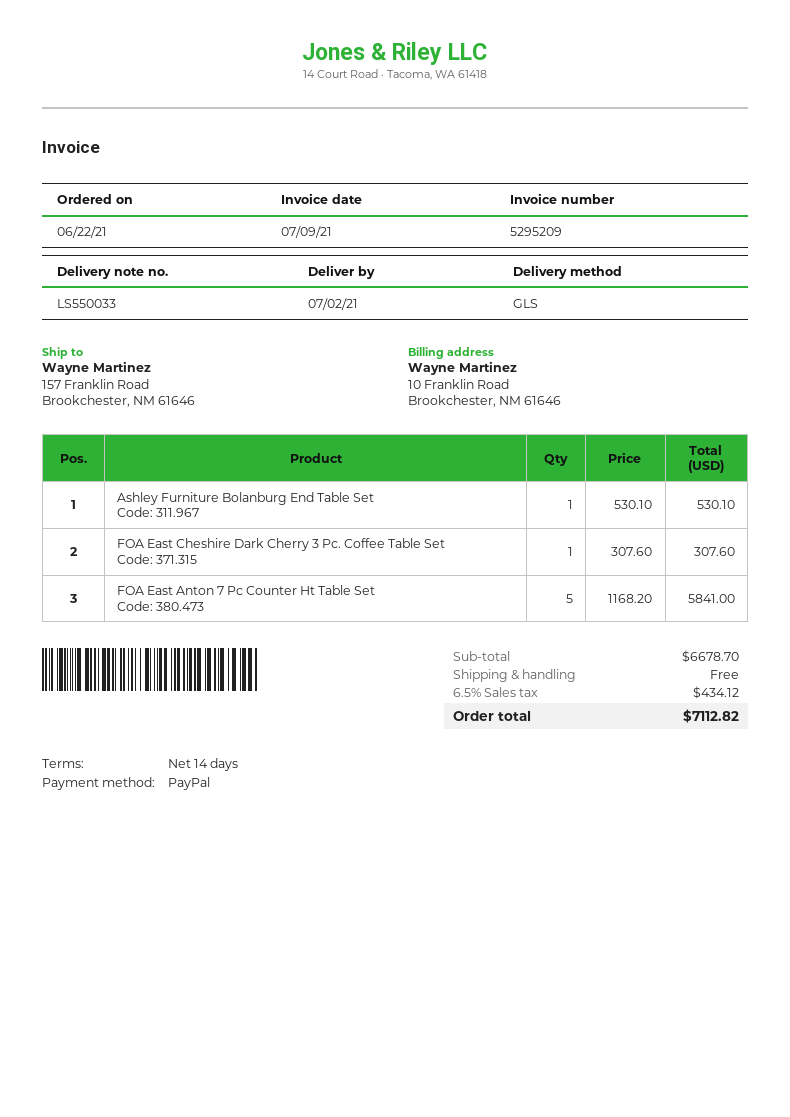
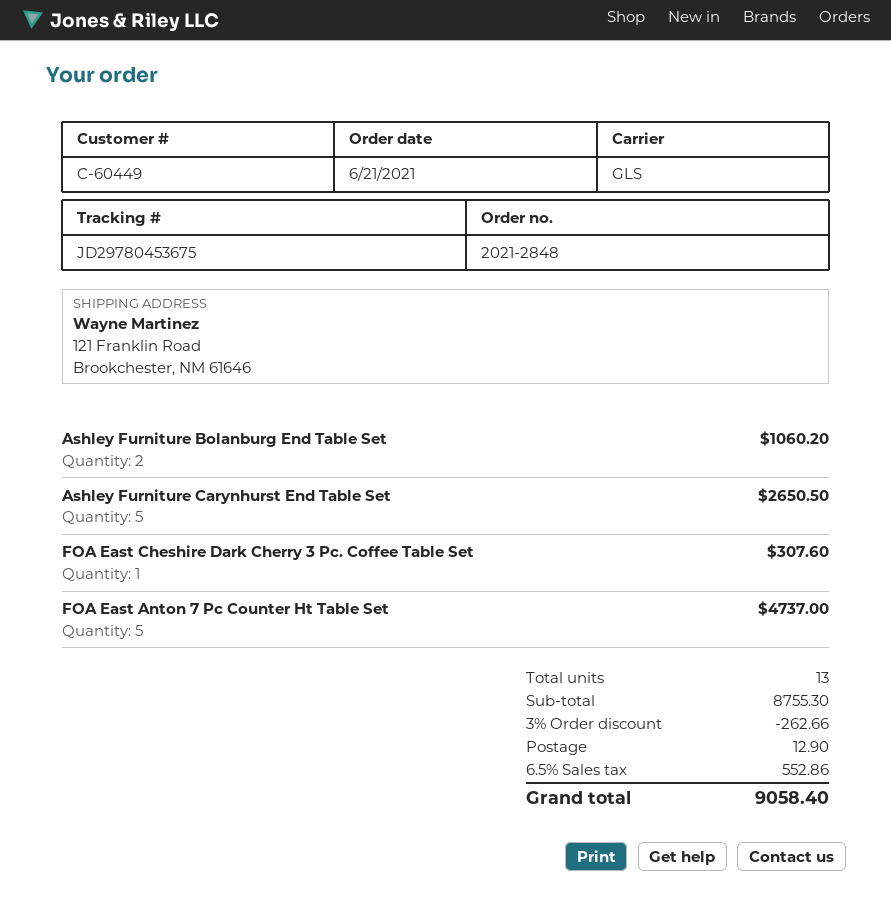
order date: 2021-06-22 -> 2021-06-21
ship to: 157 Franklin Road, Brookchester, NM 61646 -> 121 Franklin Road, Brookchester, NM 61646
Ashley Furniture Bolanburg End Table Set: 1 for 530.10 -> 2 for 1060.20
FOA East Anton 7 Pc Counter Ht Table Set: 5 for 5841.00 -> 5 for 4737.00
Ashley Furniture Carynhurst End Table Set: none -> 5 for 2650.50
subtotal: 6678.70 -> 8755.30
discount: none -> 3% = 262.66
shipping: 0.00 -> 12.90
tax: 6.5% = 434.12 -> 6.5% = 552.86
total: 7112.82 -> 9058.40

